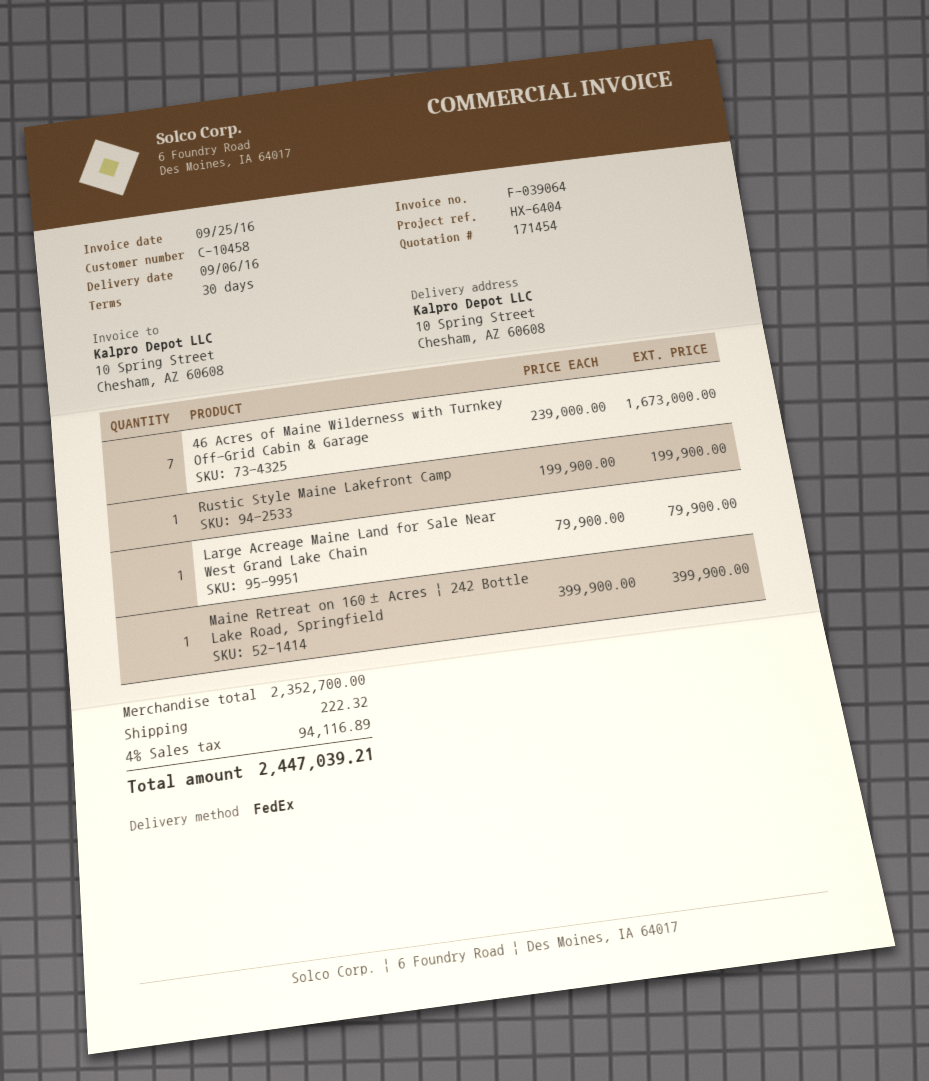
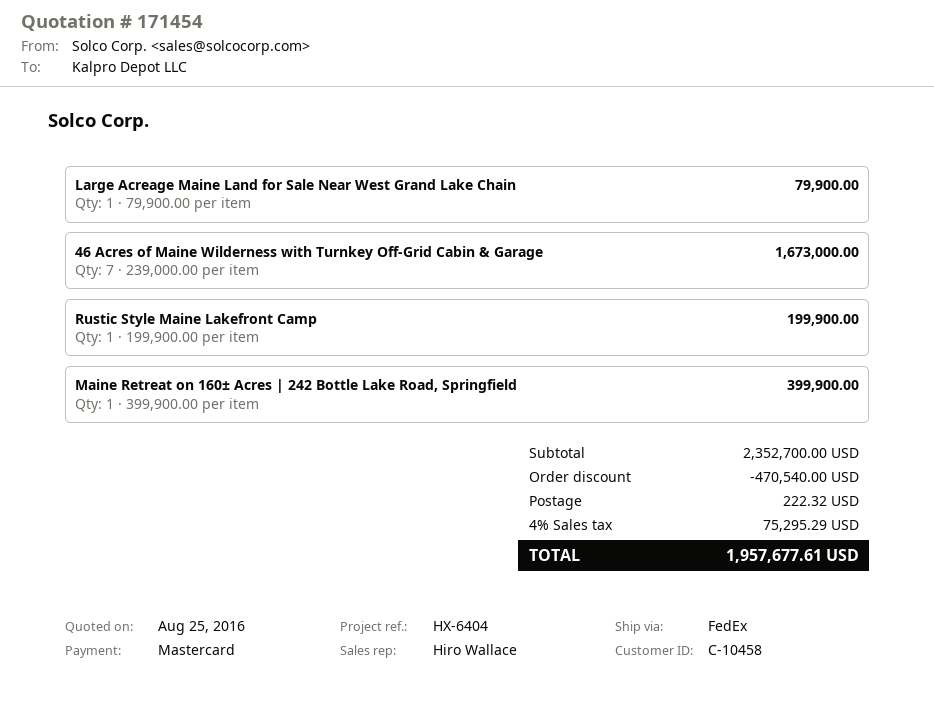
discount: none -> 470540.00
tax: 4% = 94116.89 -> 4% = 75295.29
total: 2447039.21 -> 1957677.61

